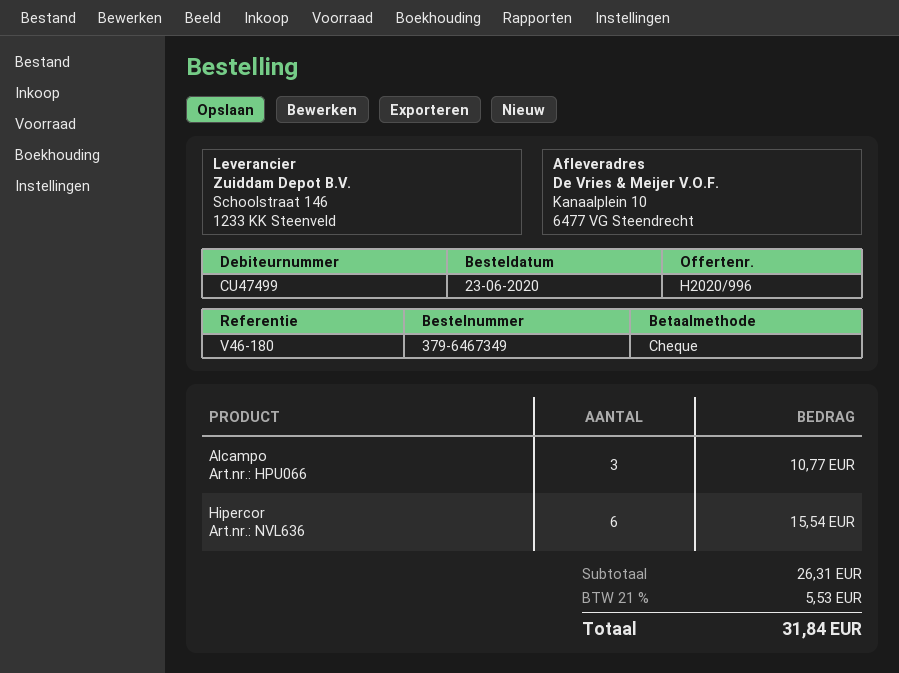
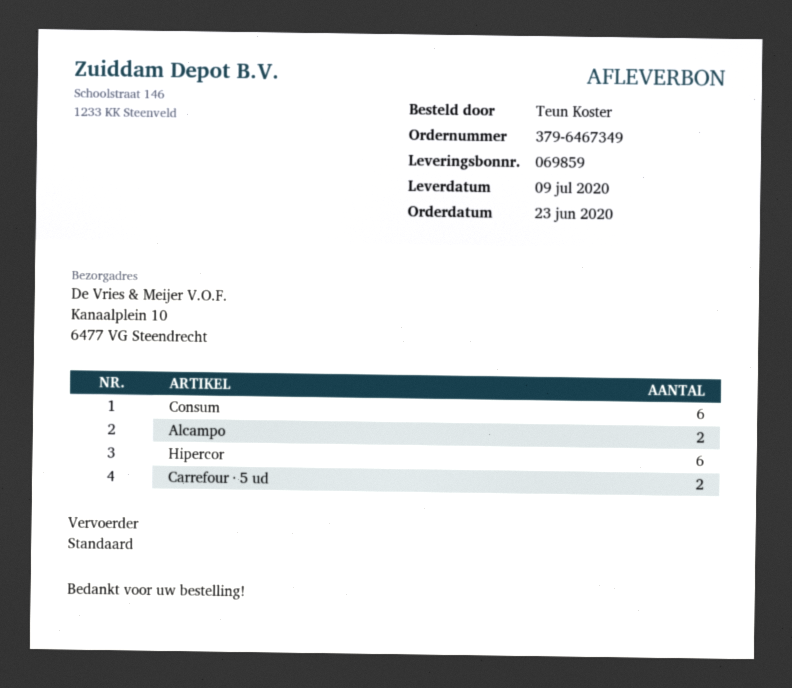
Alcampo: 3 -> 2
Consum: none -> 6
Carrefour · 5 ud: none -> 2

